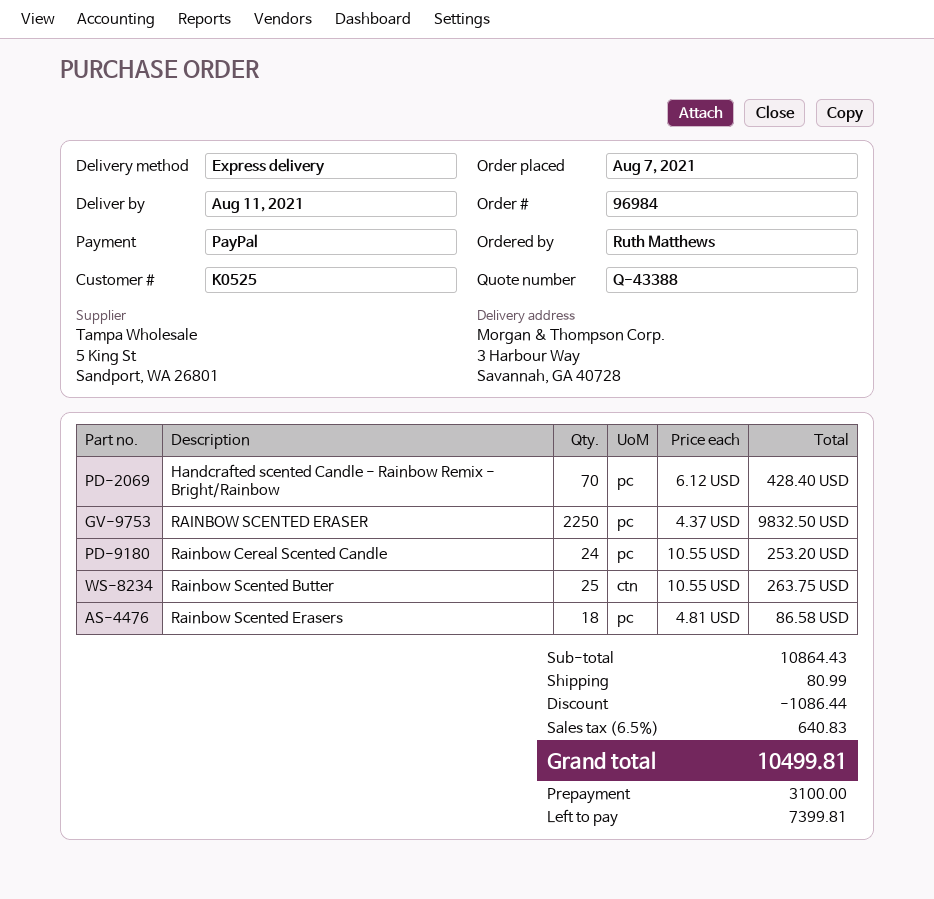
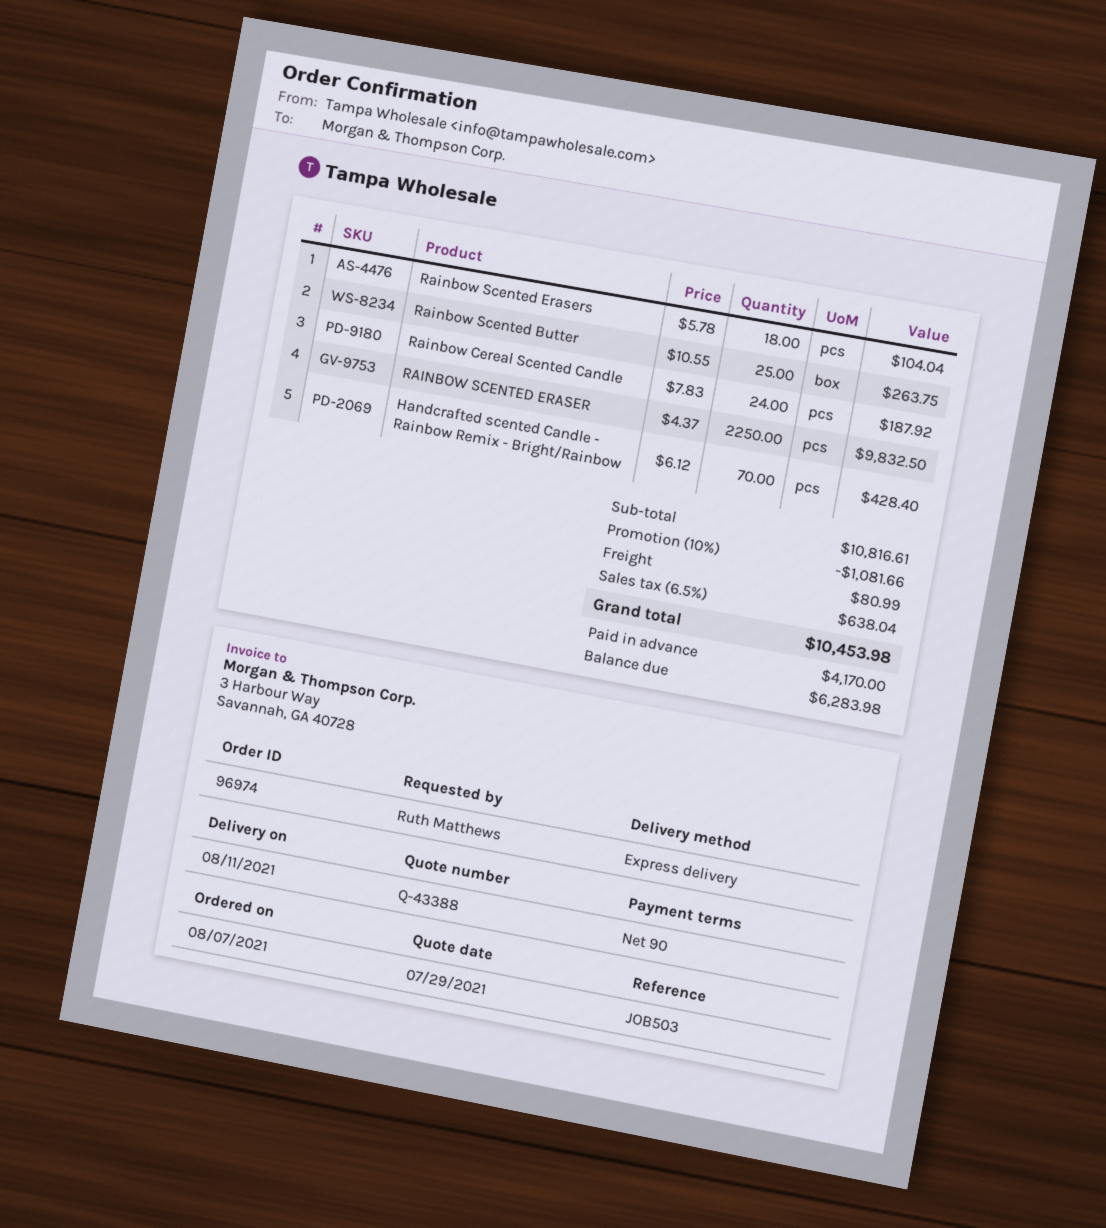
order number: 96984 -> 96974
Rainbow Cereal Scented Candle: 24 x 10.55 = 253.20 -> 24 x 7.83 = 187.92
Rainbow Scented Erasers: 18 x 4.81 = 86.58 -> 18 x 5.78 = 104.04
subtotal: 10864.43 -> 10816.61
discount: 1086.44 -> 1081.66
tax: 6.5% = 640.83 -> 6.5% = 638.04
total: 10499.81 -> 10453.98
deposit: 3100.00 -> 4170.00
balance: 7399.81 -> 6283.98

